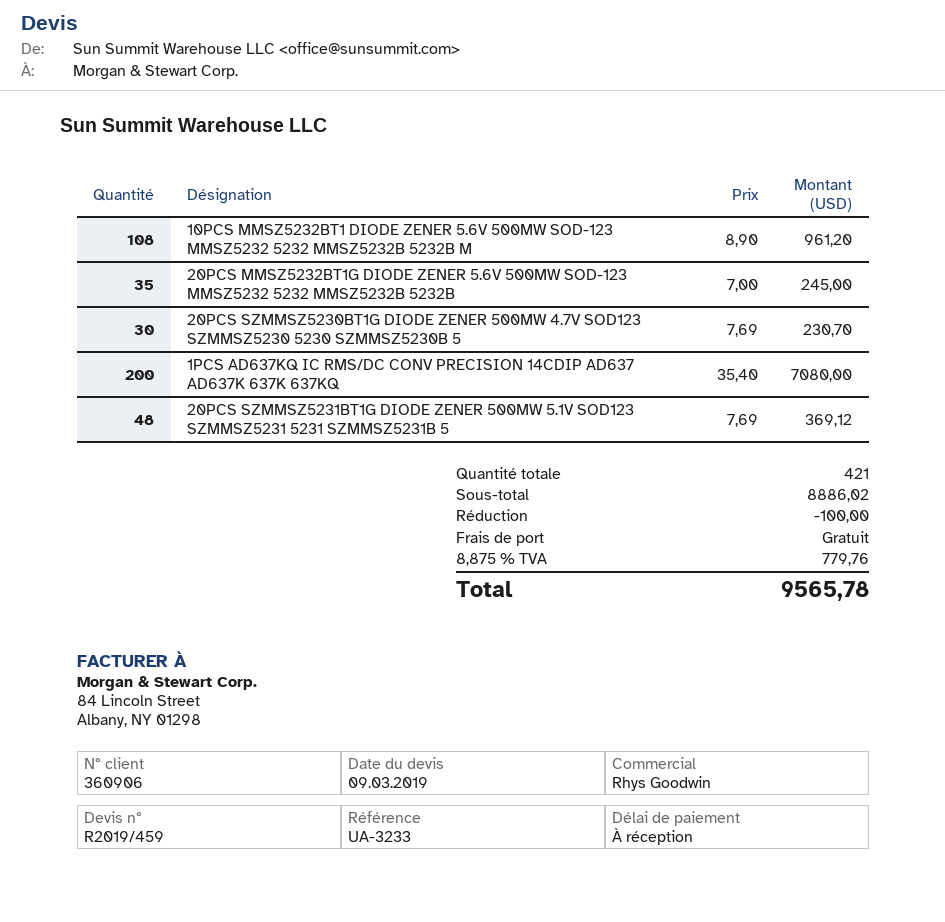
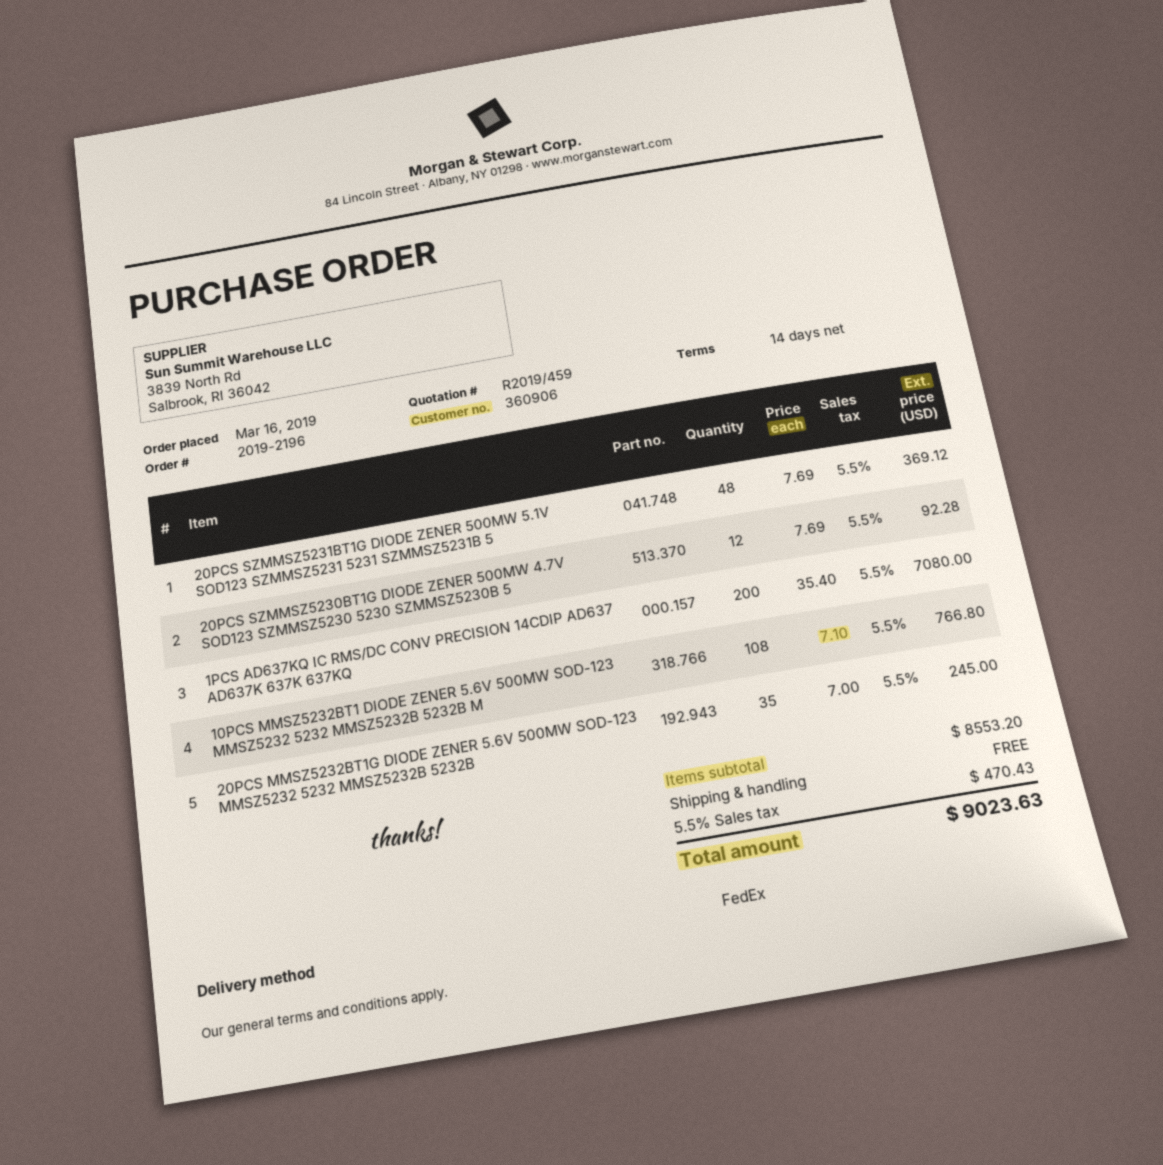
payment terms: on receipt -> 14 days
10PCS MMSZ5232BT1 DIODE ZENER 5.6V 500MW SOD-123 MMSZ5232 5232 MMSZ5232B 5232B M: 108 x 8.90 = 961.20 -> 108 x 7.10 = 766.80
20PCS SZMMSZ5230BT1G DIODE ZENER 500MW 4.7V SOD123 SZMMSZ5230 5230 SZMMSZ5230B 5: 30 x 7.69 = 230.70 -> 12 x 7.69 = 92.28
subtotal: 8886.02 -> 8553.20
discount: 100.00 -> none
tax: 8.875% = 779.76 -> 5.5% = 470.43
total: 9565.78 -> 9023.63

